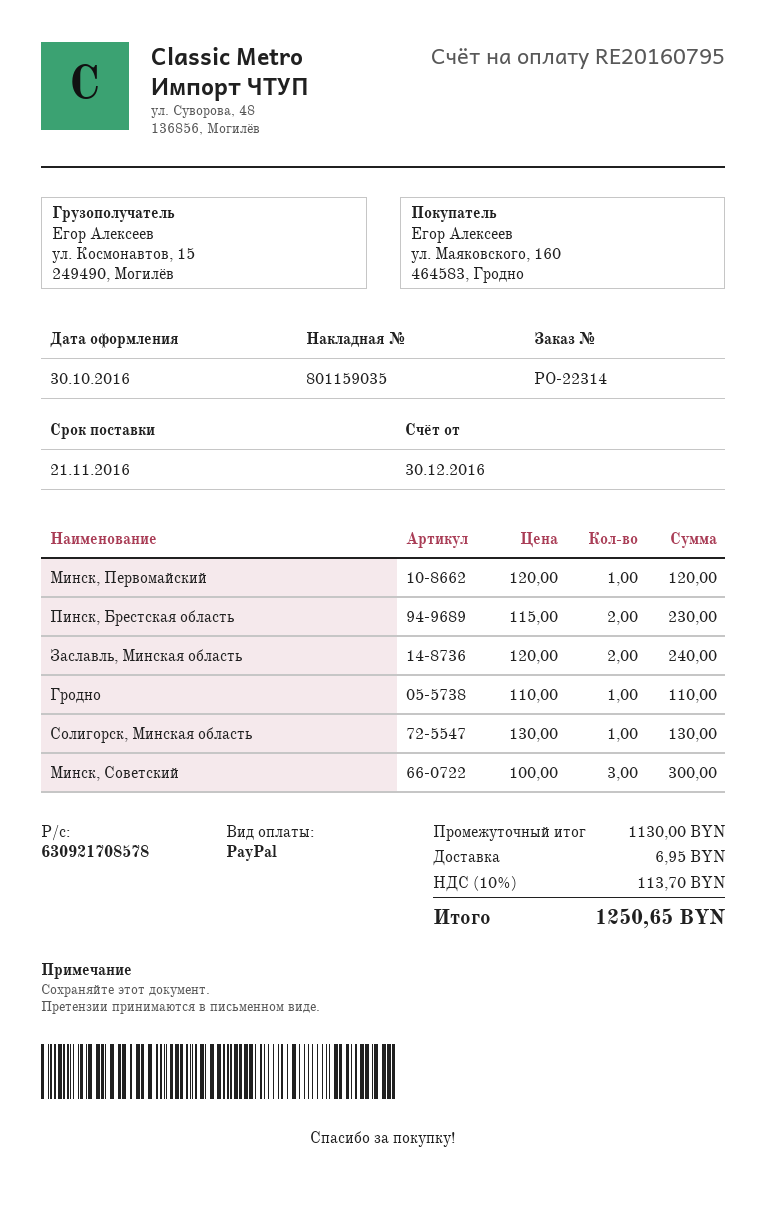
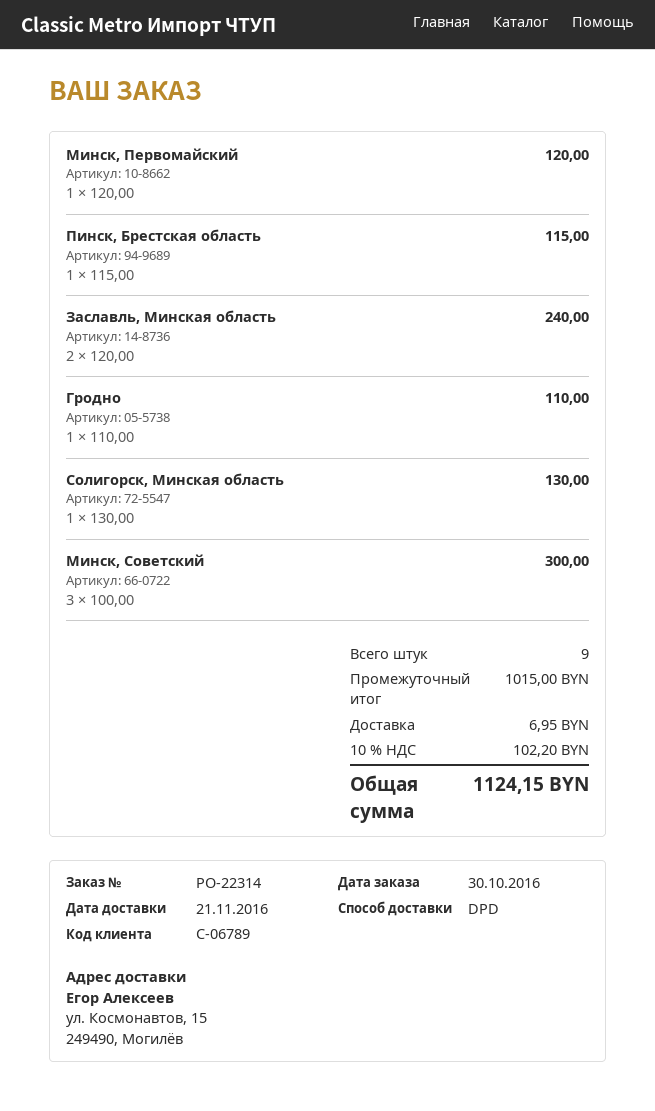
Пинск, Брестская область: 2 x 115.00 = 230.00 -> 1 x 115.00 = 115.00
subtotal: 1130.00 -> 1015.00
tax: 10% = 113.70 -> 10% = 102.20
total: 1250.65 -> 1124.15

